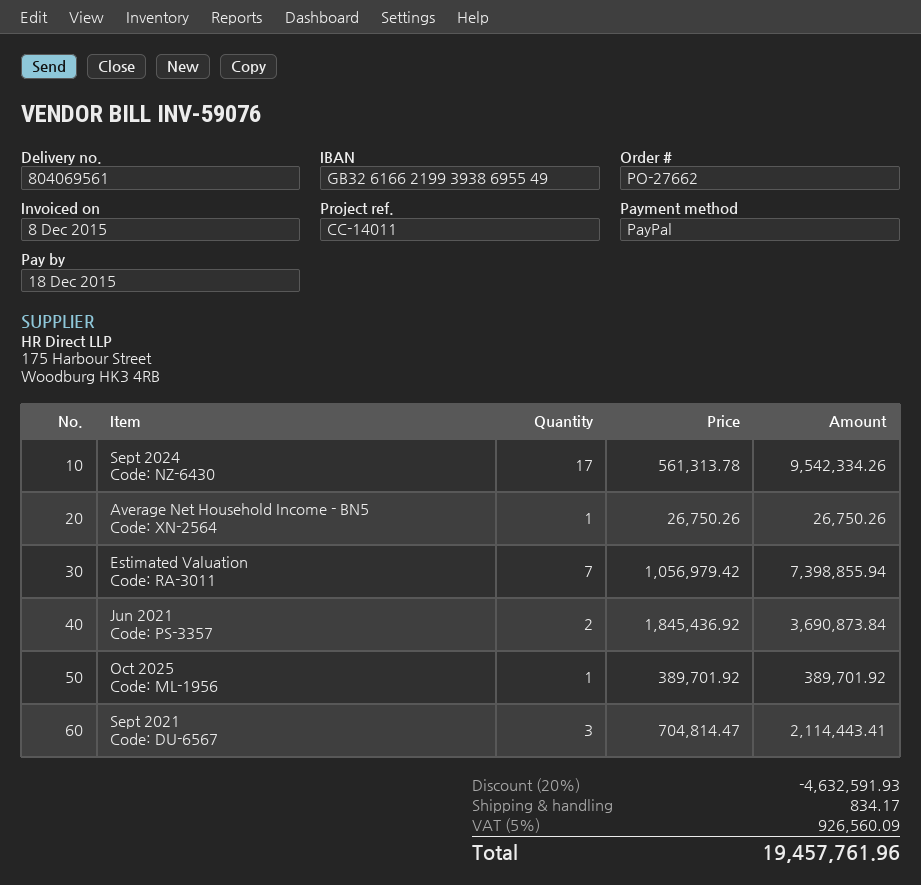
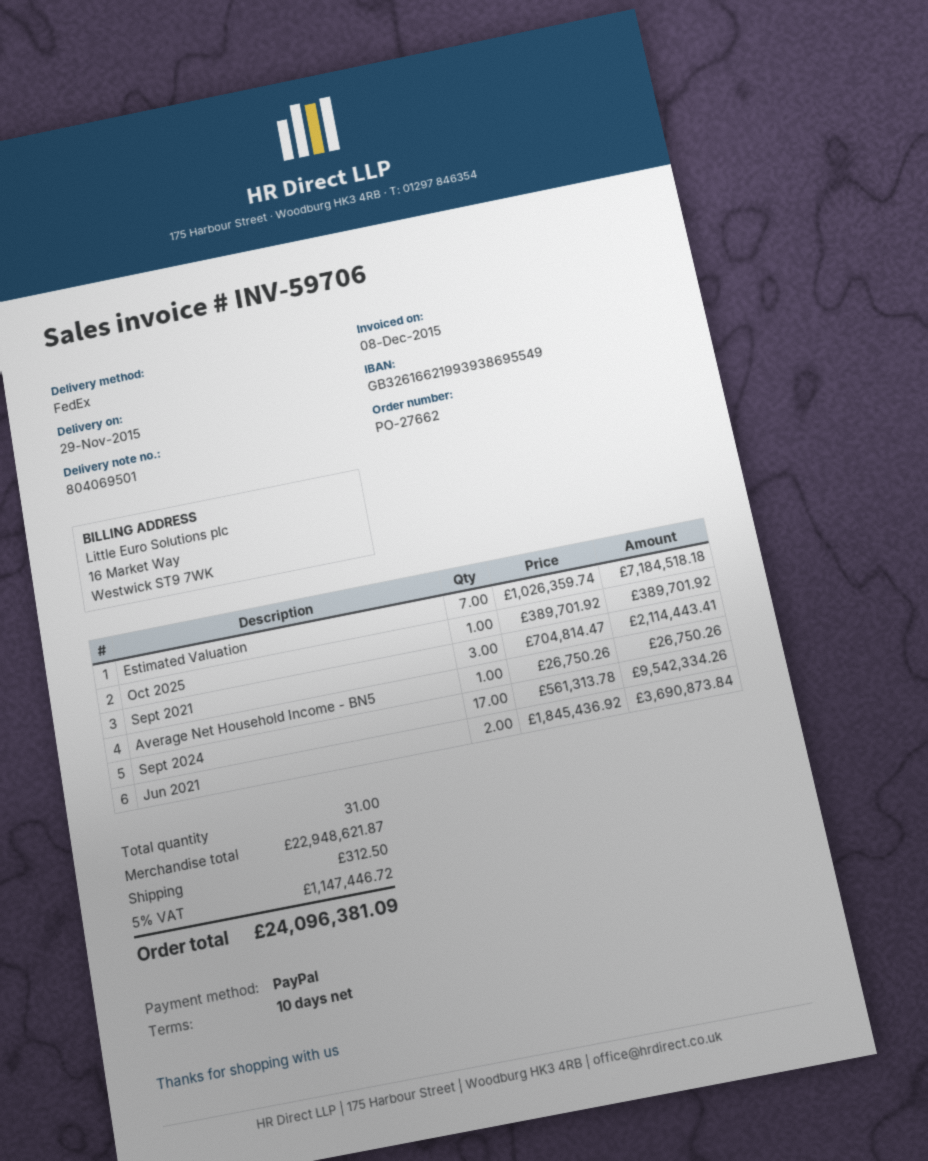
delivery note number: 804069561 -> 804069501
invoice number: INV-59076 -> INV-59706
Estimated Valuation: 7 x 1056979.42 = 7398855.94 -> 7 x 1026359.74 = 7184518.18
discount: 20% = 4632591.93 -> none
shipping: 834.17 -> 312.50
tax: 5% = 926560.09 -> 5% = 1147446.72
total: 19457761.96 -> 24096381.09

